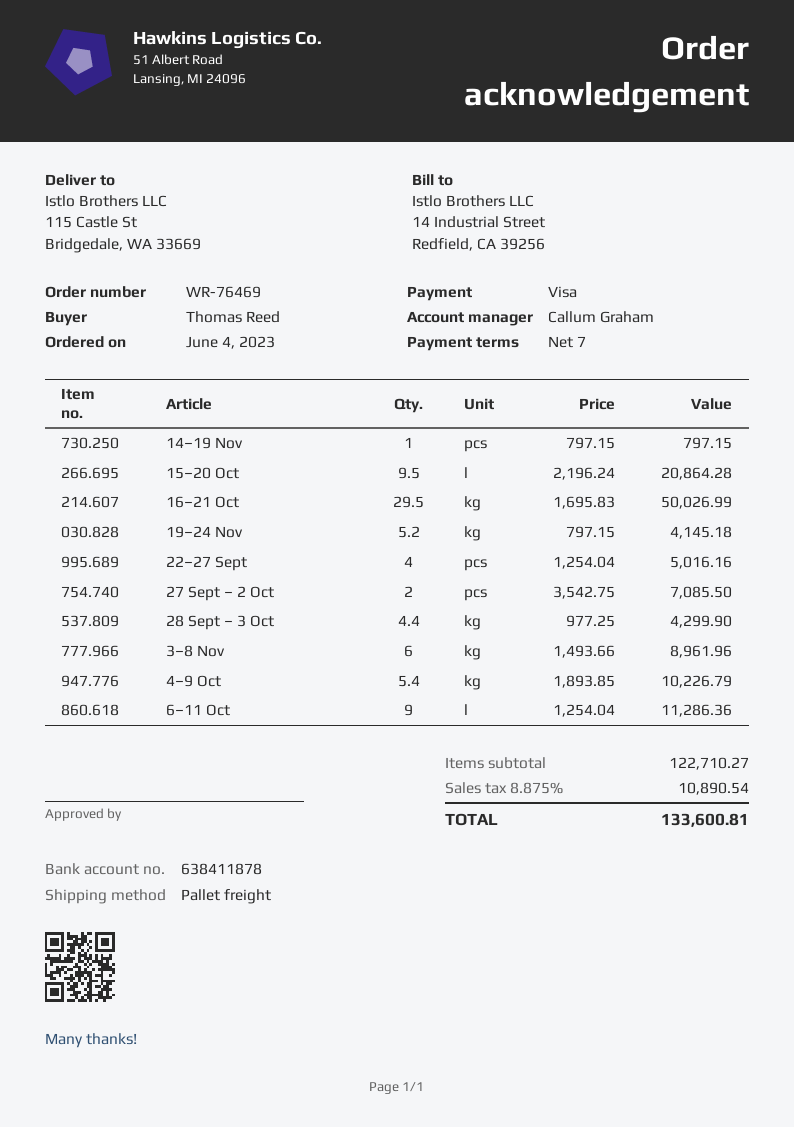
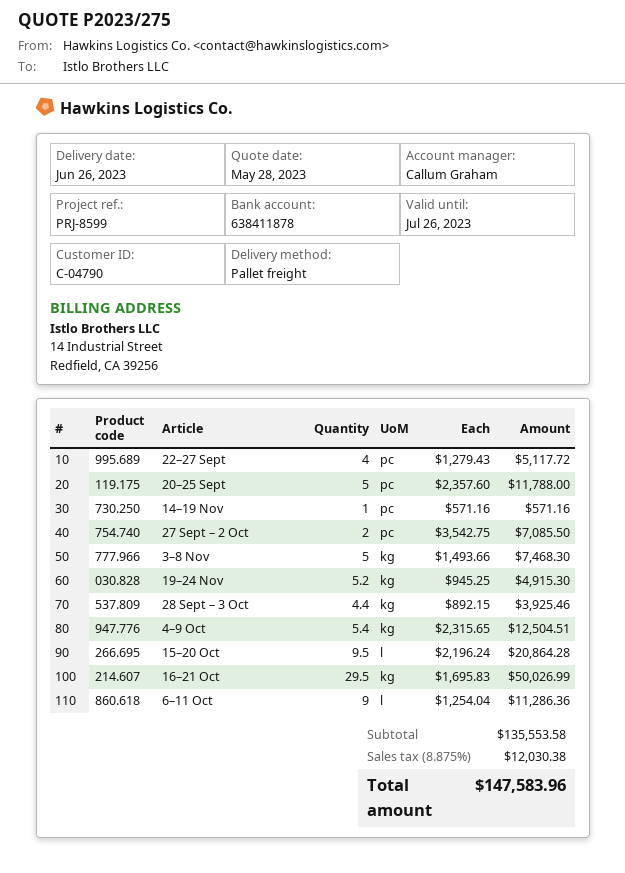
14–19 Nov: 1 x 797.15 = 797.15 -> 1 x 571.16 = 571.16
19–24 Nov: 5.2 x 797.15 = 4145.18 -> 5.2 x 945.25 = 4915.30
22–27 Sept: 4 x 1254.04 = 5016.16 -> 4 x 1279.43 = 5117.72
28 Sept – 3 Oct: 4.4 x 977.25 = 4299.90 -> 4.4 x 892.15 = 3925.46
3–8 Nov: 6 x 1493.66 = 8961.96 -> 5 x 1493.66 = 7468.30
4–9 Oct: 5.4 x 1893.85 = 10226.79 -> 5.4 x 2315.65 = 12504.51
20–25 Sept: none -> 5 x 2357.60 = 11788.00
subtotal: 122710.27 -> 135553.58
tax: 8.875% = 10890.54 -> 8.875% = 12030.38
total: 133600.81 -> 147583.96

